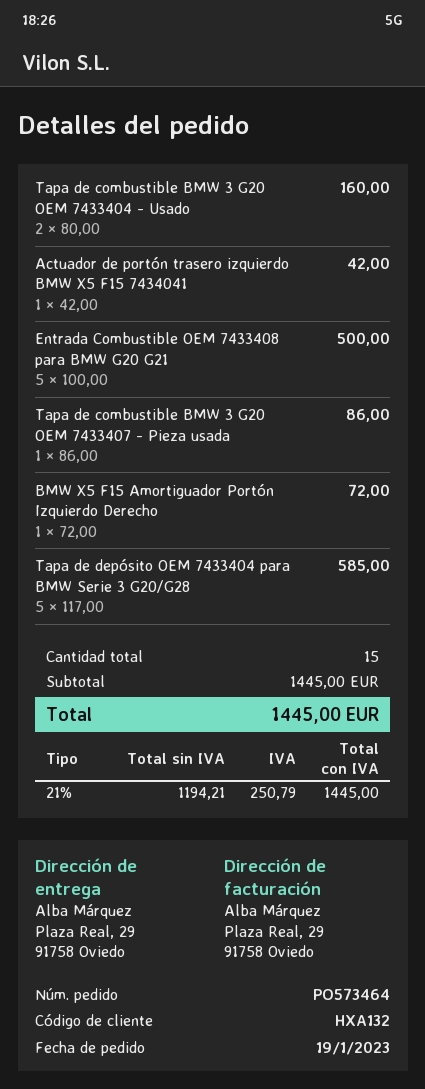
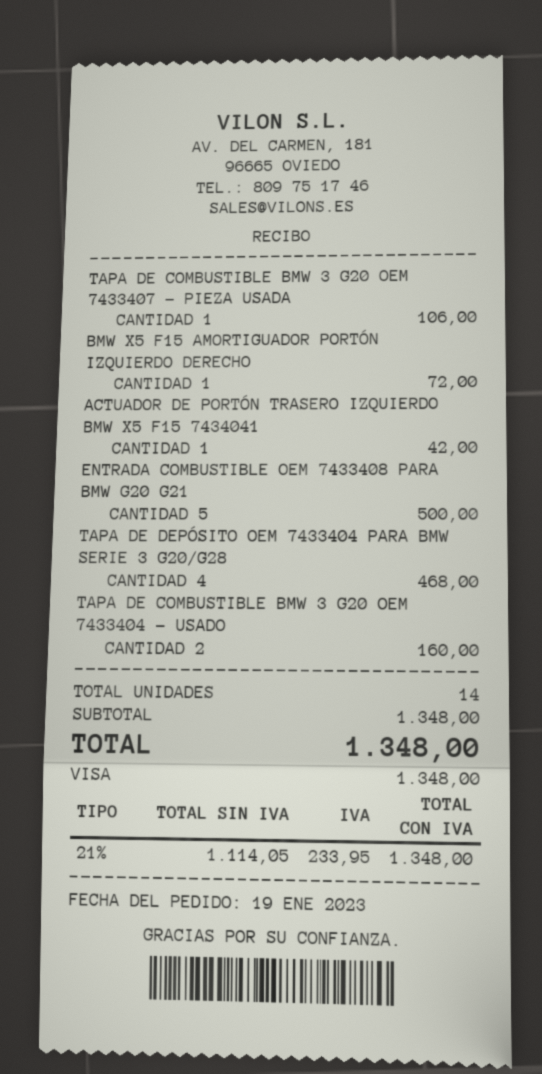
Tapa de combustible BMW 3 G20 OEM 7433407 - Pieza usada: 1 for 86.00 -> 1 for 106.00
Tapa de depósito OEM 7433404 para BMW Serie 3 G20/G28: 5 for 585.00 -> 4 for 468.00
total quantity: 15 -> 14
subtotal: 1445.00 -> 1348.00
net: 1194.21 -> 1114.05
tax: 21% = 250.79 -> 21% = 233.95
total: 1445.00 -> 1348.00

